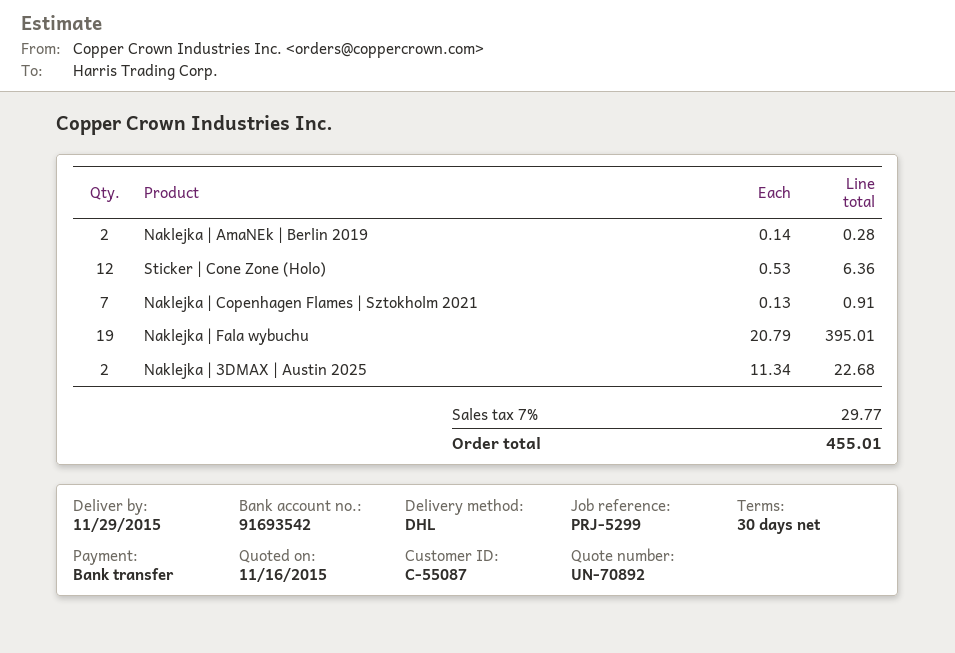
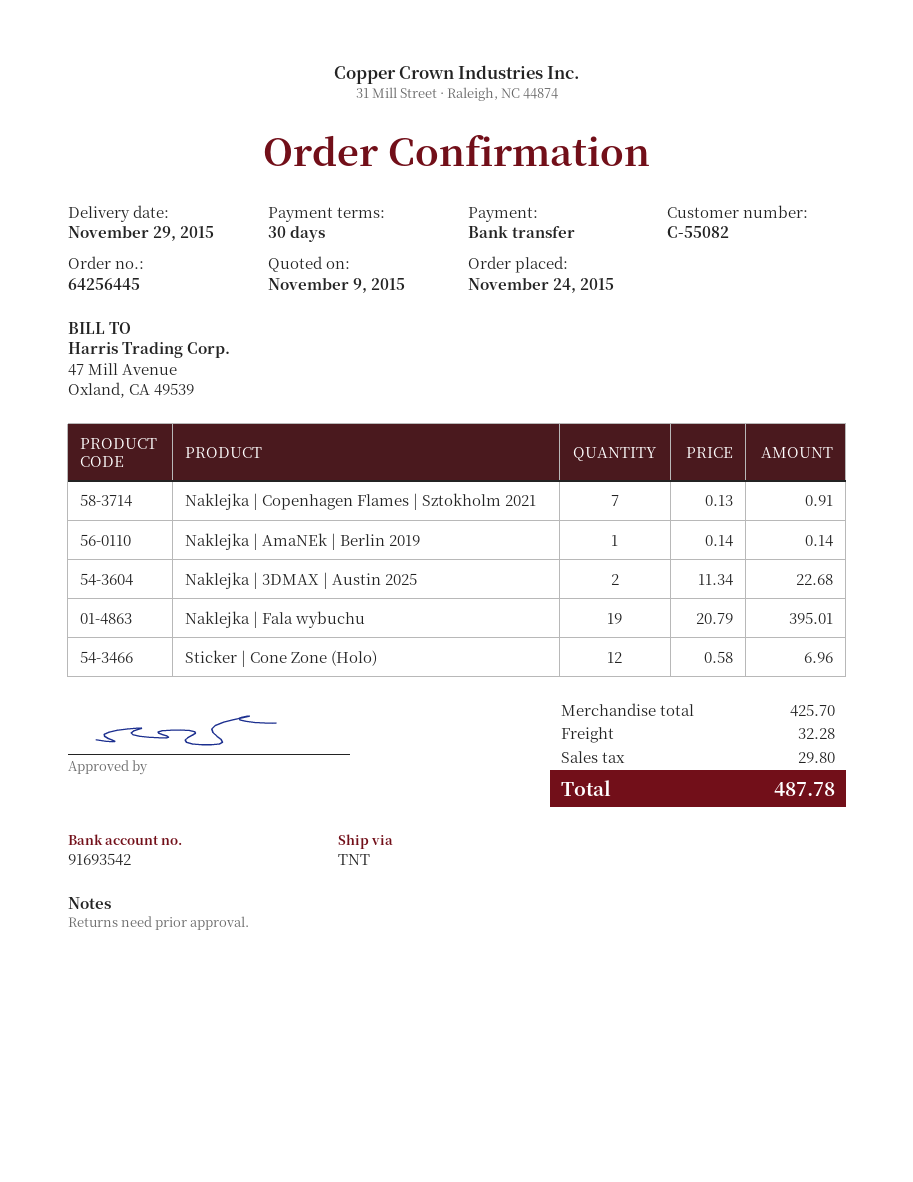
quote date: 2015-11-16 -> 2015-11-09
customer number: C-55087 -> C-55082
shipping method: DHL -> TNT
Naklejka | AmaNEk | Berlin 2019: 2 x 0.14 = 0.28 -> 1 x 0.14 = 0.14
Sticker | Cone Zone (Holo): 12 x 0.53 = 6.36 -> 12 x 0.58 = 6.96
shipping: none -> 32.28
tax: 29.77 -> 29.80
total: 455.01 -> 487.78

